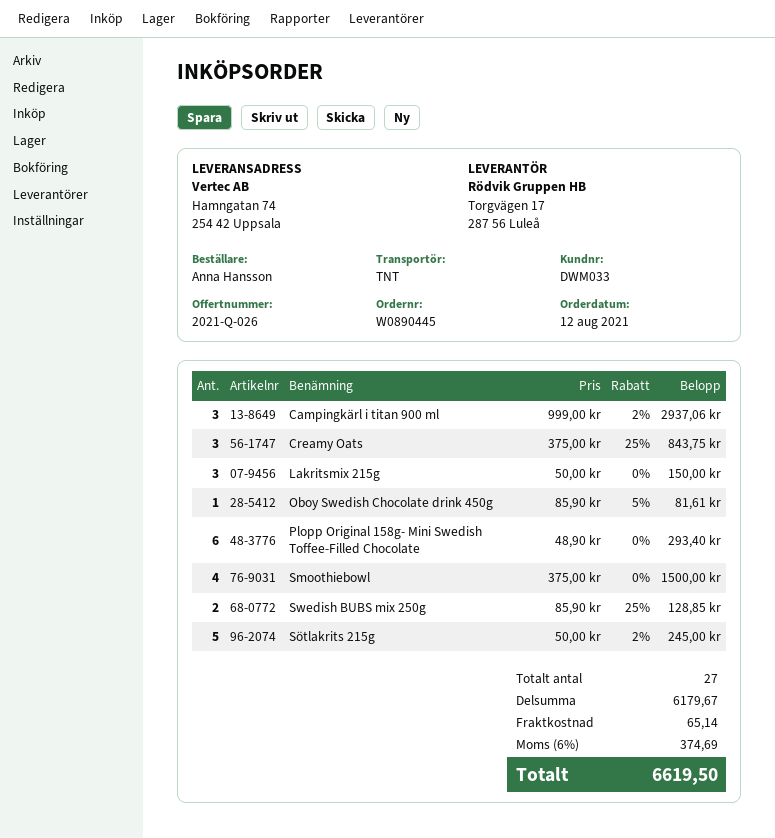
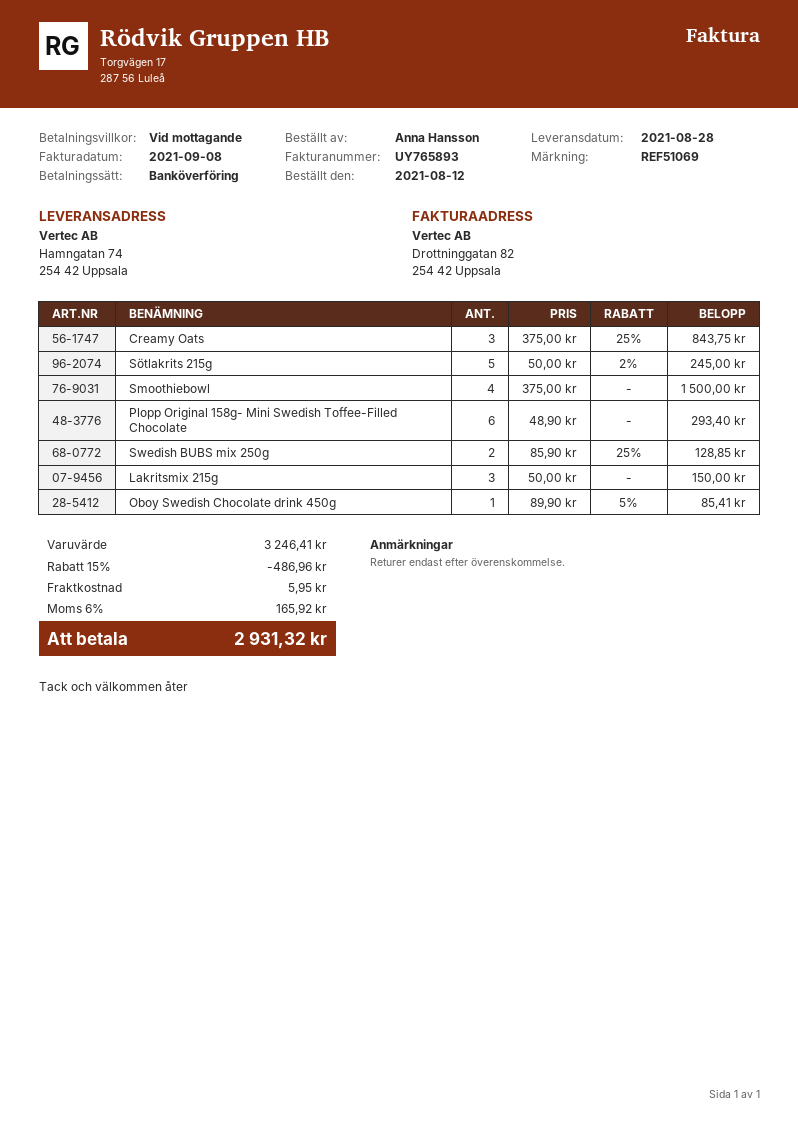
Campingkärl i titan 900 ml: 3 x 999.00 - 2% = 2937.06 -> none
Oboy Swedish Chocolate drink 450g: 1 x 85.90 - 5% = 81.61 -> 1 x 89.90 - 5% = 85.41
subtotal: 6179.67 -> 3246.41
discount: none -> 15% = 486.96
shipping: 65.14 -> 5.95
tax: 6% = 374.69 -> 6% = 165.92
total: 6619.50 -> 2931.32

